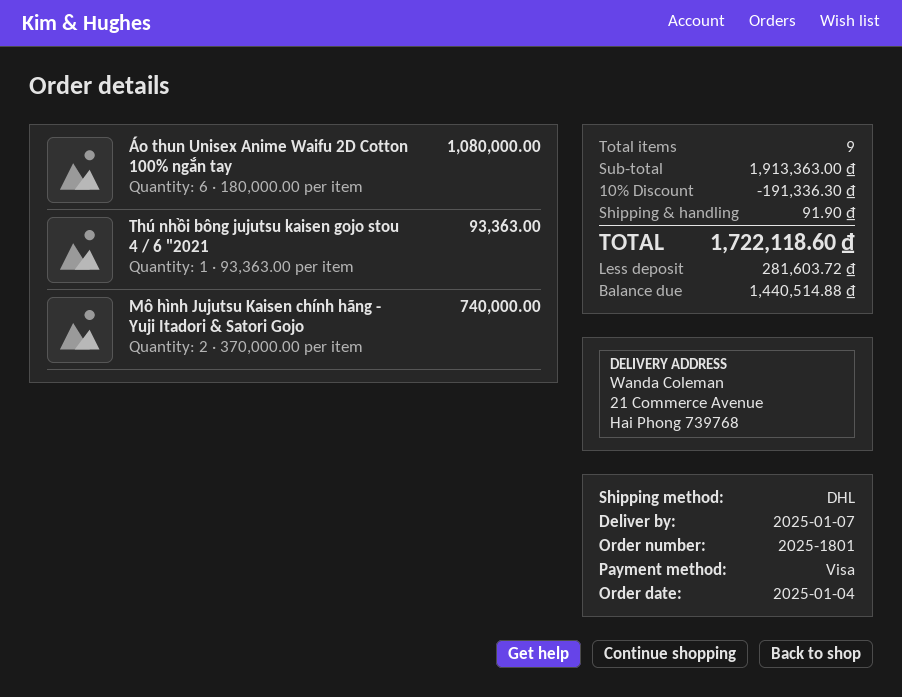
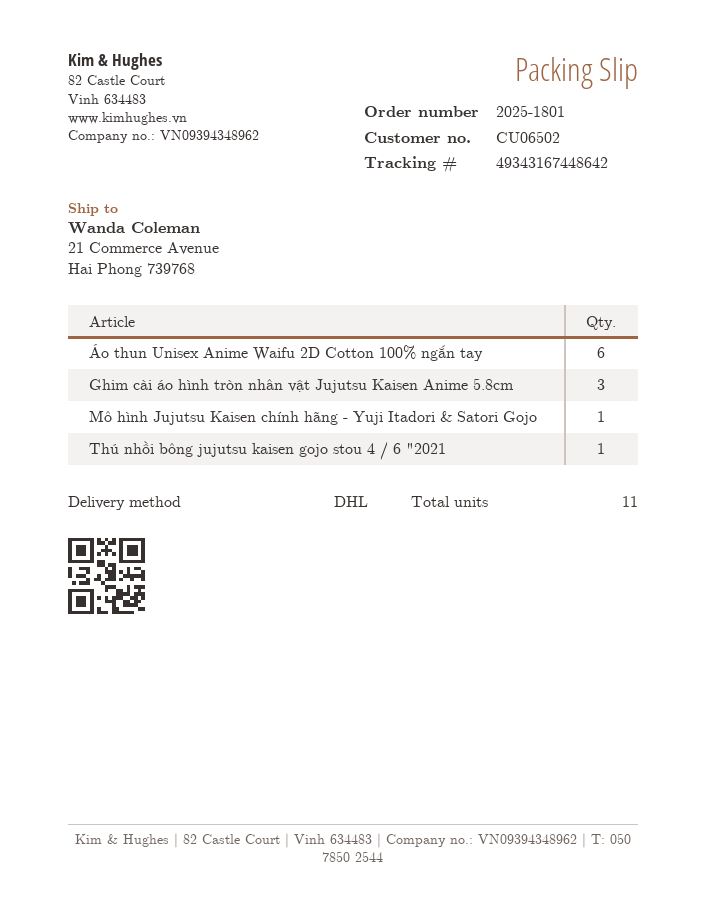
Mô hình Jujutsu Kaisen chính hãng - Yuji Itadori & Satori Gojo: 2 -> 1
Ghim cài áo hình tròn nhân vật Jujutsu Kaisen Anime 5.8cm: none -> 3
total quantity: 9 -> 11

